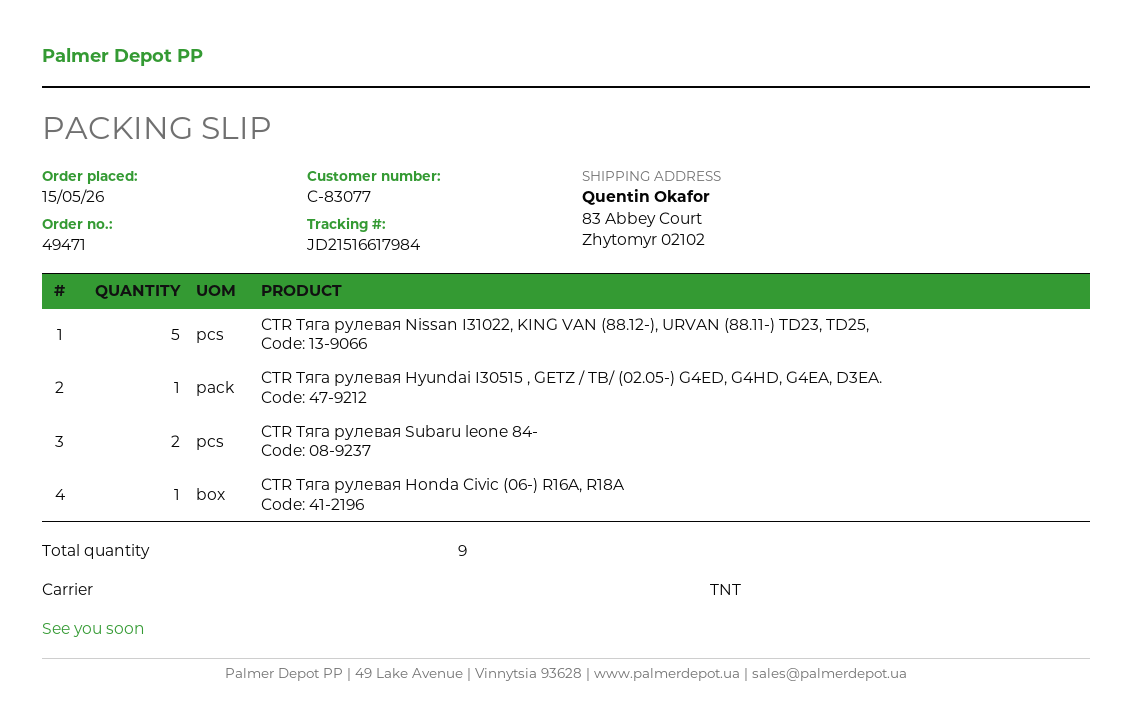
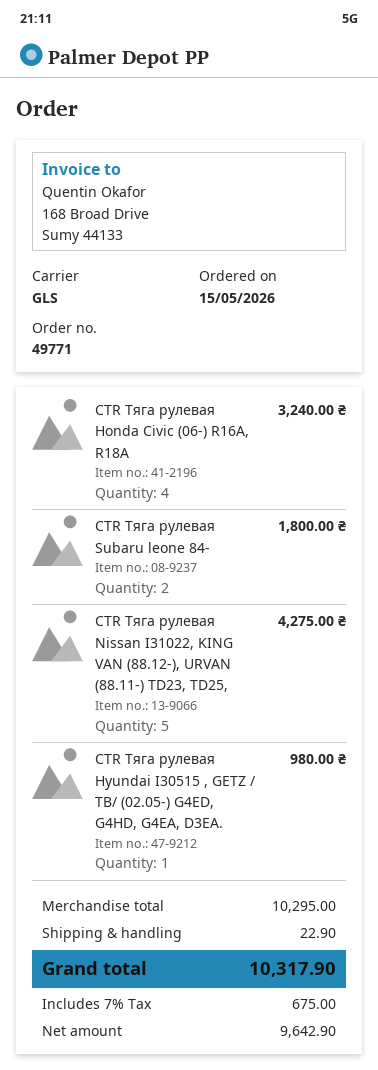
order number: 49471 -> 49771
shipping method: TNT -> GLS
CTR Тяга рулевая Honda Civic (06-) R16A, R18A: 1 -> 4

